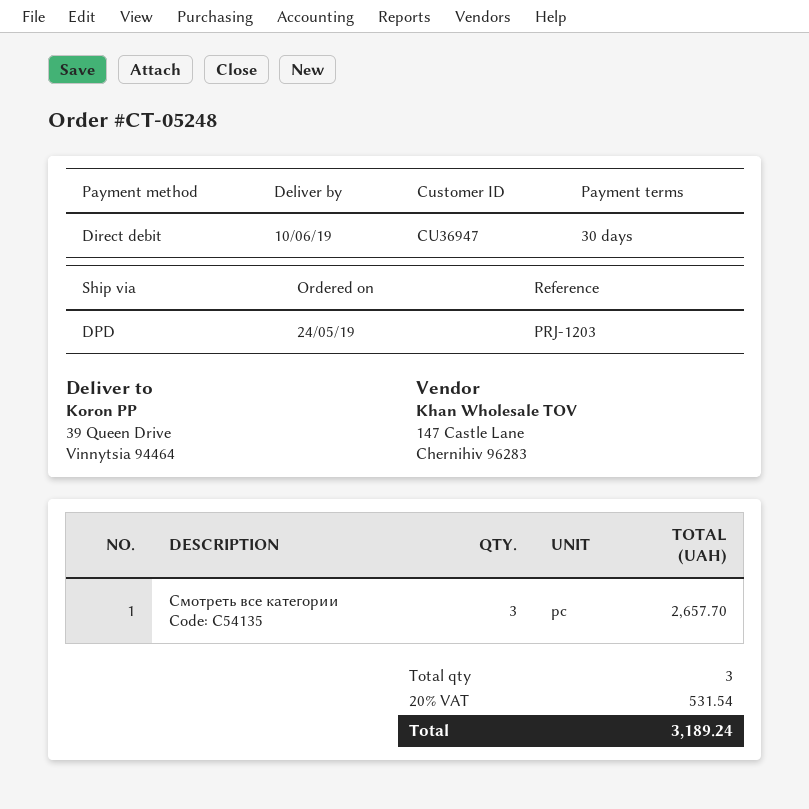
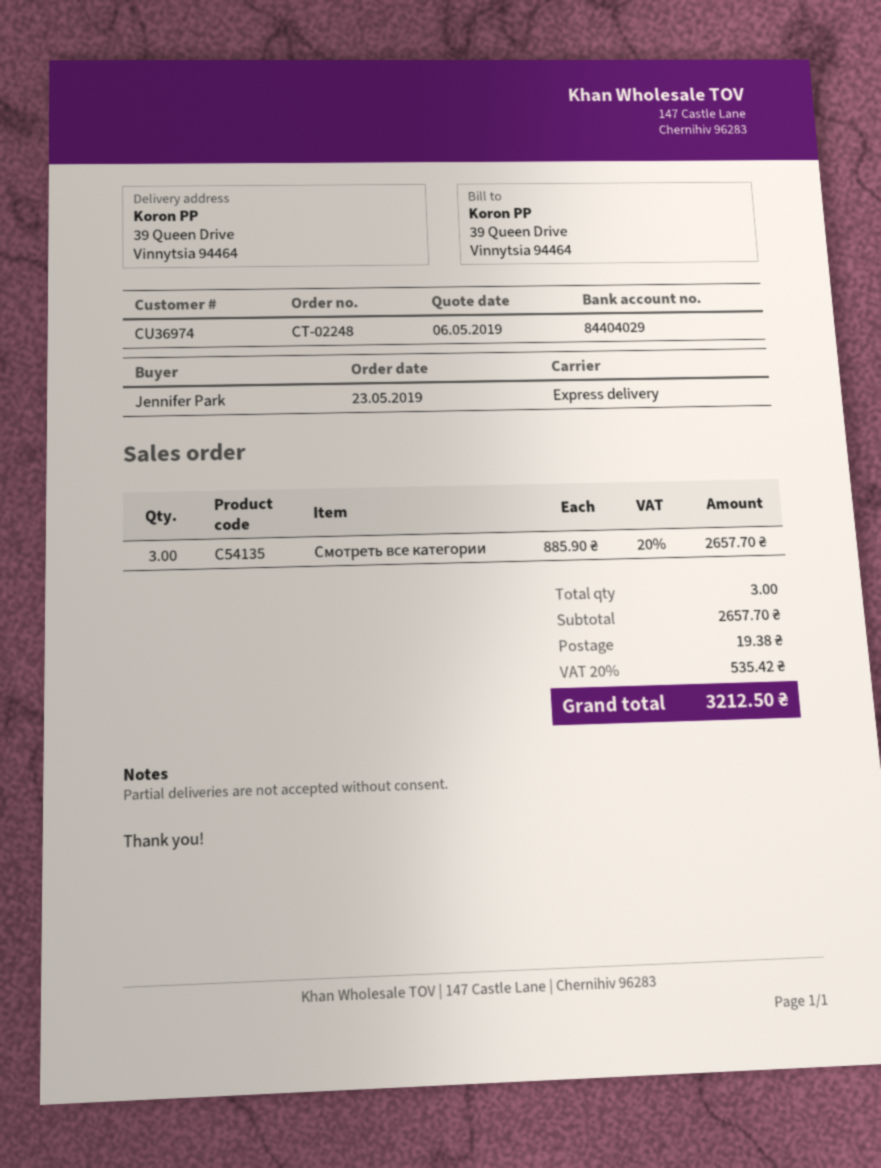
order number: CT-05248 -> CT-02248
order date: 2019-05-24 -> 2019-05-23
customer number: CU36947 -> CU36974
shipping method: DPD -> express
shipping: none -> 19.38
tax: 20% = 531.54 -> 20% = 535.42
total: 3189.24 -> 3212.50

